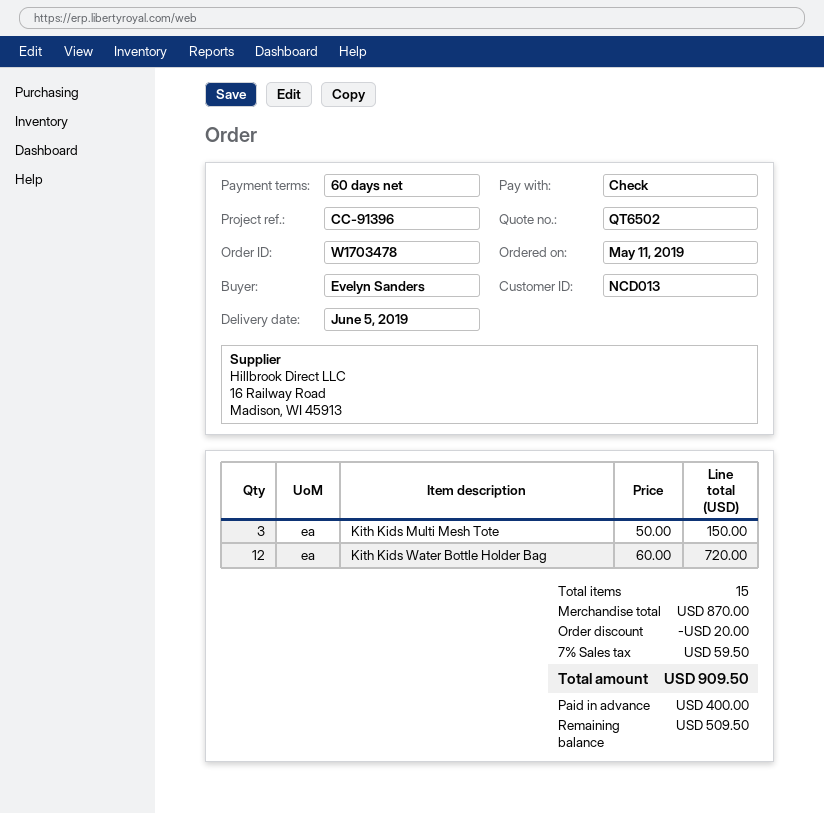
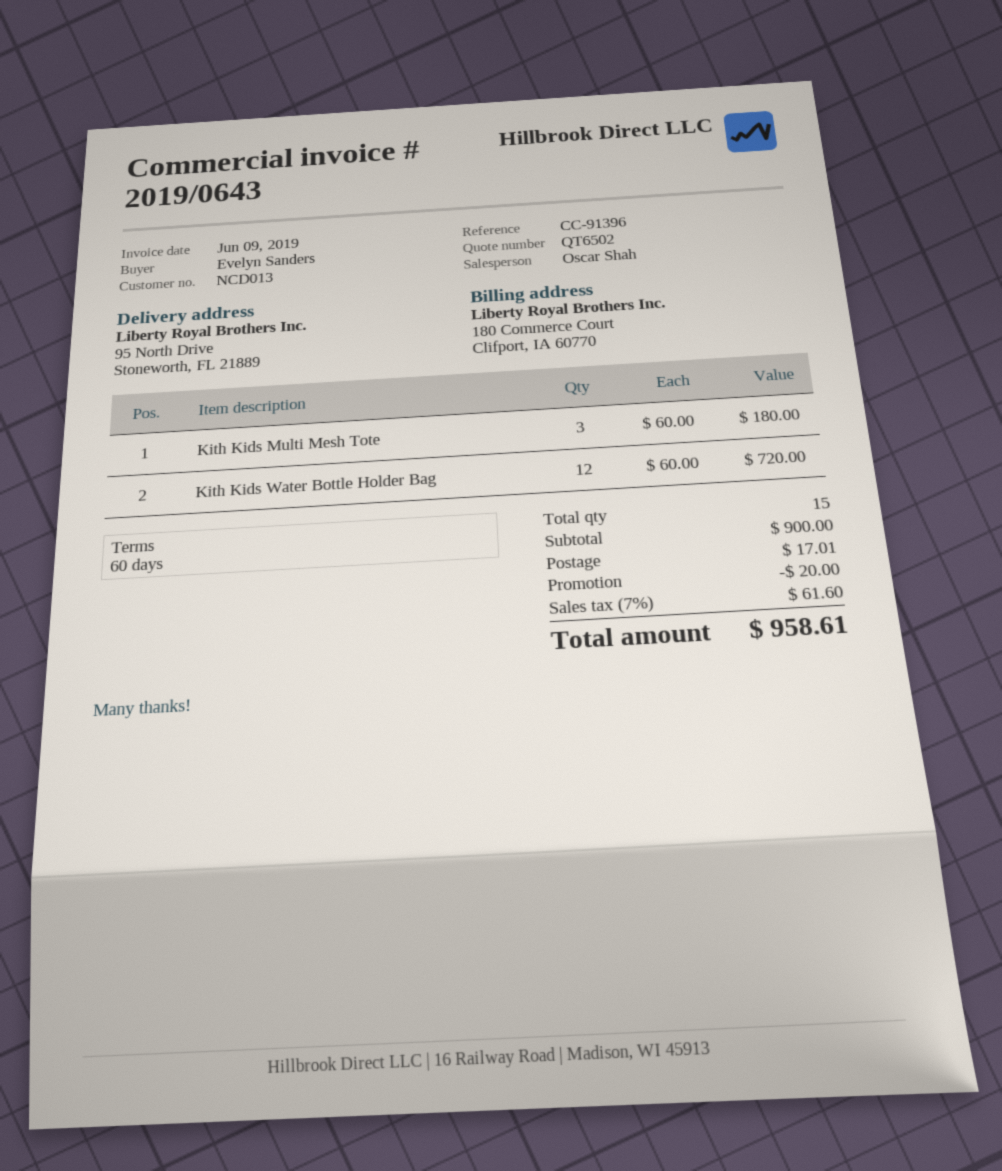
Kith Kids Multi Mesh Tote: 3 x 50.00 = 150.00 -> 3 x 60.00 = 180.00
subtotal: 870.00 -> 900.00
shipping: none -> 17.01
tax: 7% = 59.50 -> 7% = 61.60
total: 909.50 -> 958.61

